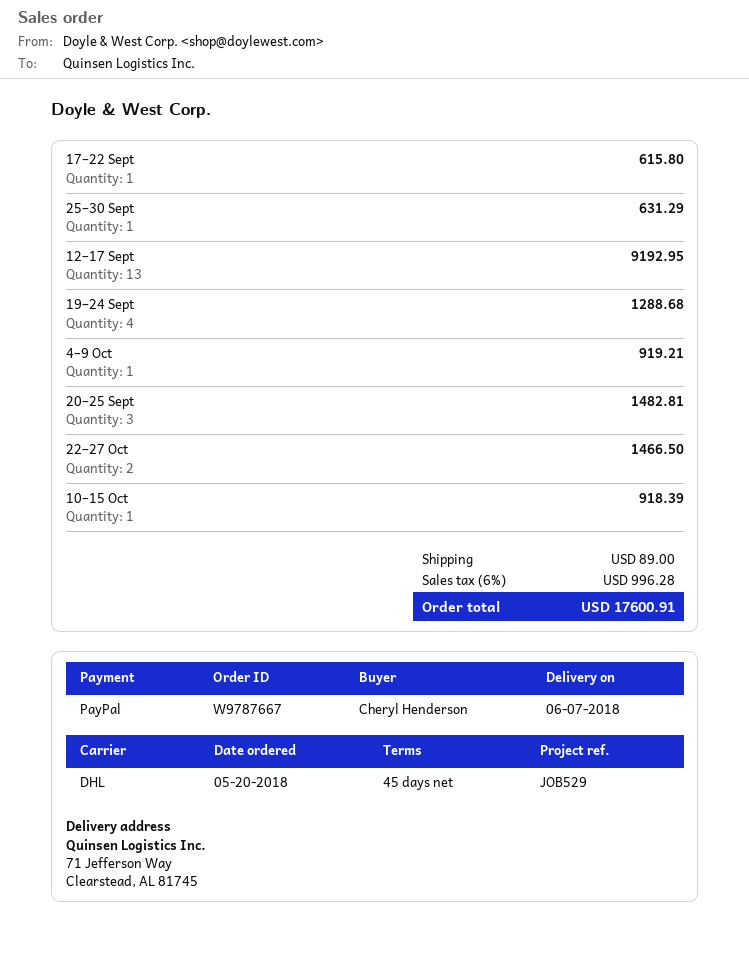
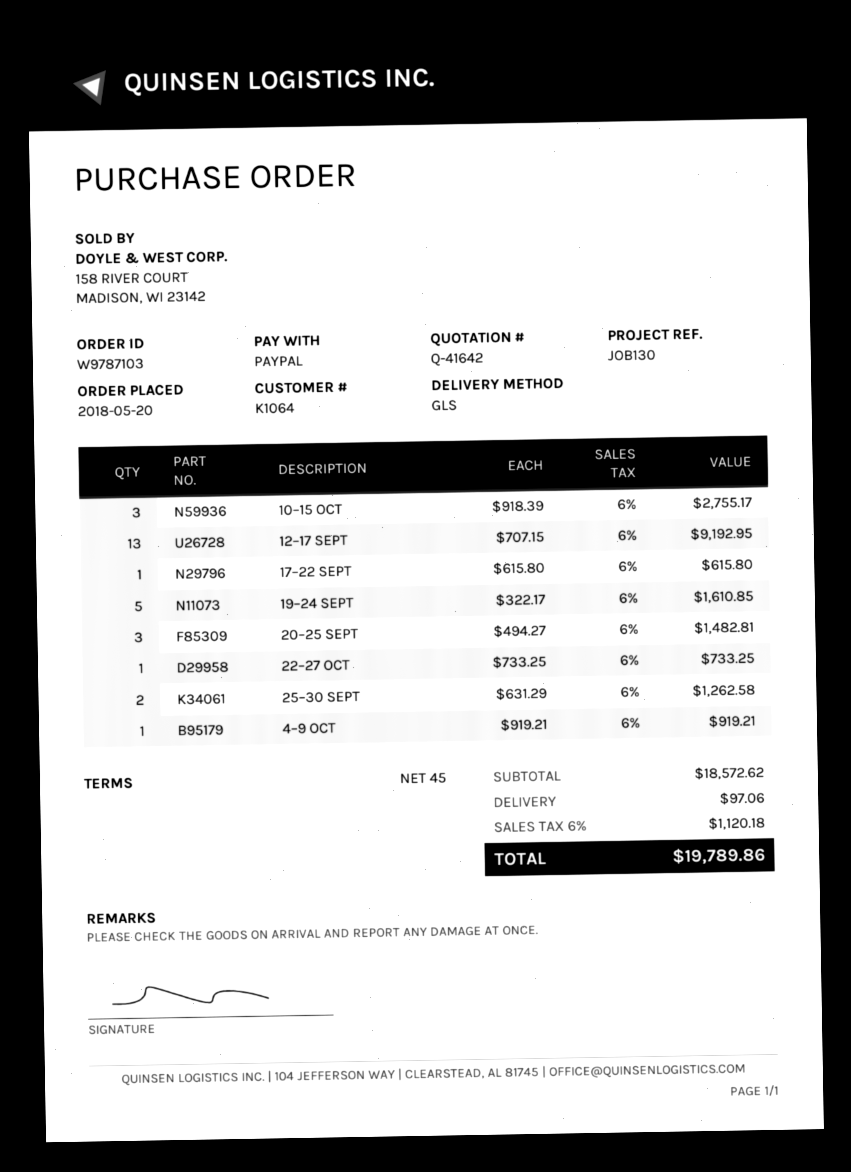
order number: W9787667 -> W9787103
reference: JOB529 -> JOB130
shipping method: DHL -> GLS
25–30 Sept: 1 for 631.29 -> 2 for 1262.58
19–24 Sept: 4 for 1288.68 -> 5 for 1610.85
22–27 Oct: 2 for 1466.50 -> 1 for 733.25
10–15 Oct: 1 for 918.39 -> 3 for 2755.17
shipping: 89.00 -> 97.06
tax: 6% = 996.28 -> 6% = 1120.18
total: 17600.91 -> 19789.86

